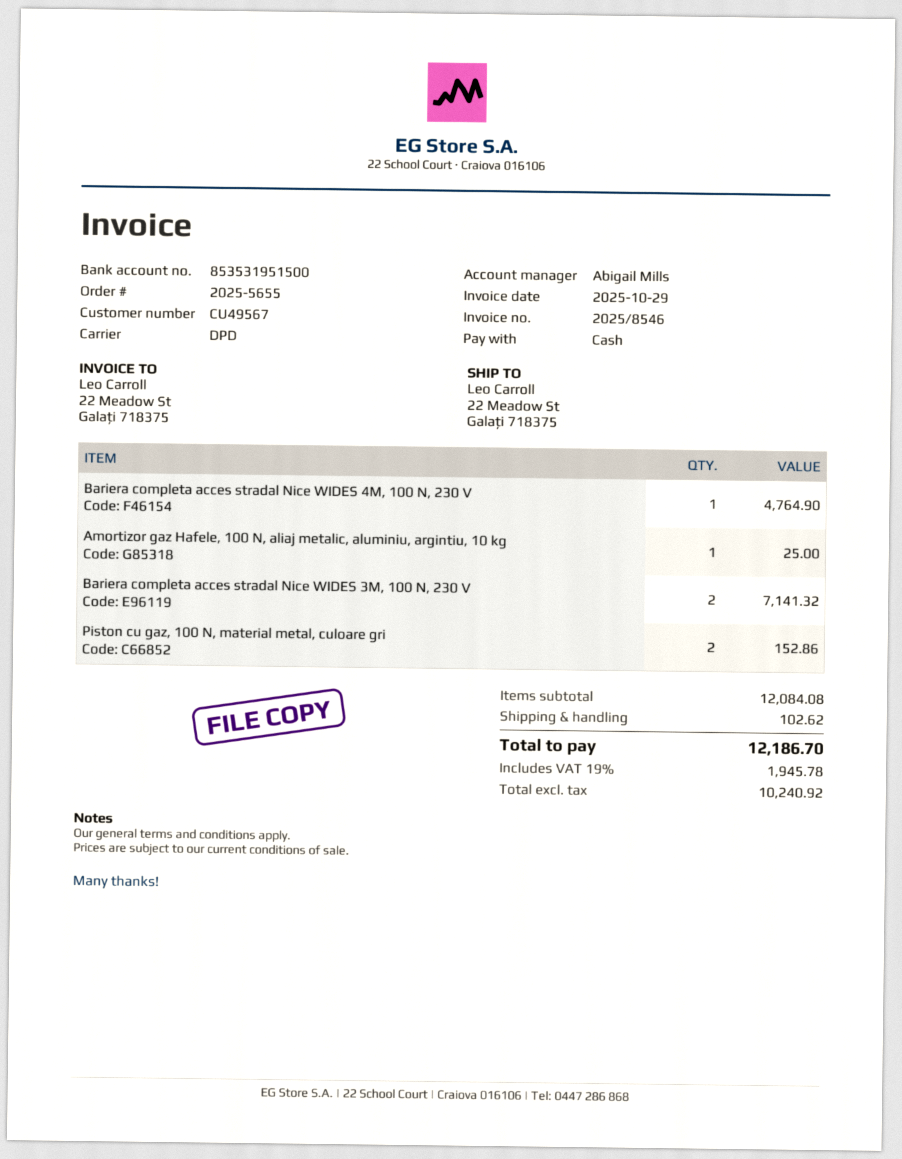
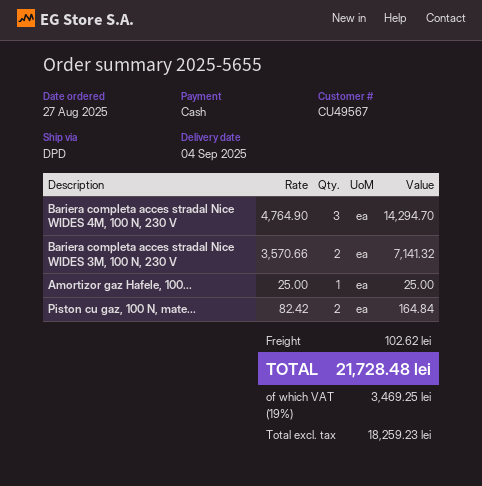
Bariera completa acces stradal Nice WIDES 4M, 100 N, 230 V: 1 for 4764.90 -> 3 for 14294.70
Piston cu gaz, 100 N, material metal, culoare gri: 2 for 152.86 -> 2 for 164.84
net: 10240.92 -> 18259.23
tax: 19% = 1945.78 -> 19% = 3469.25
total: 12186.70 -> 21728.48

